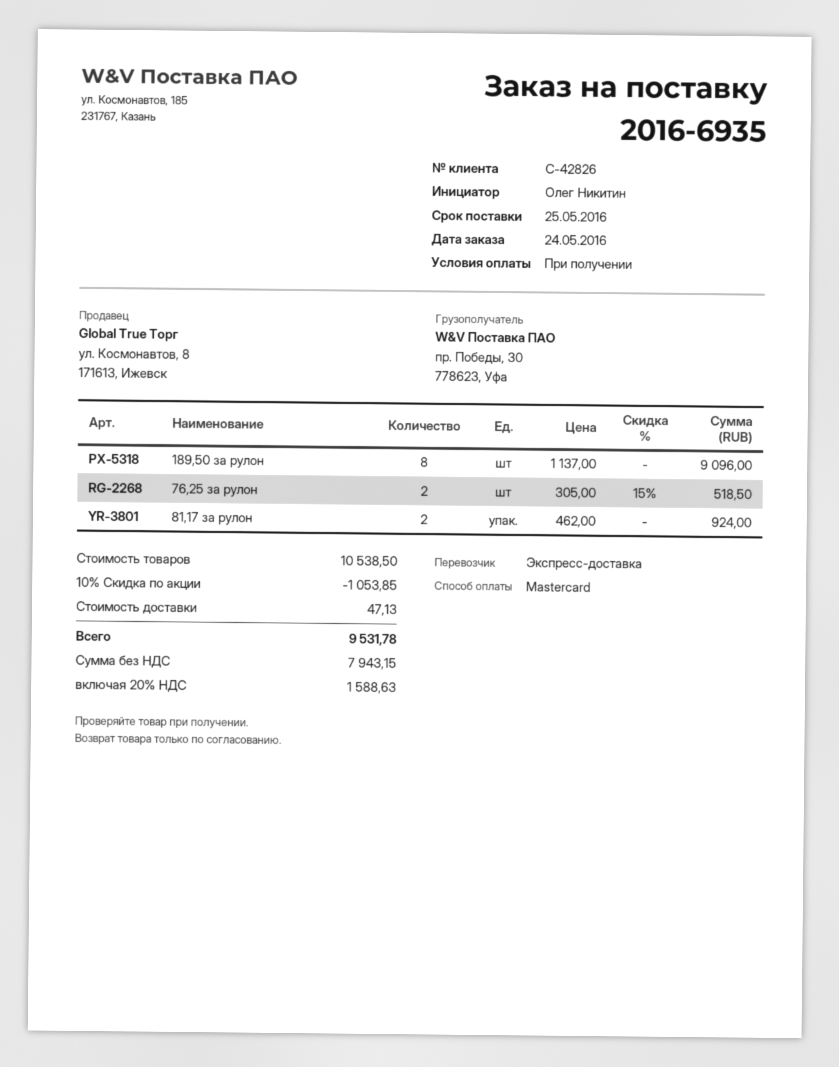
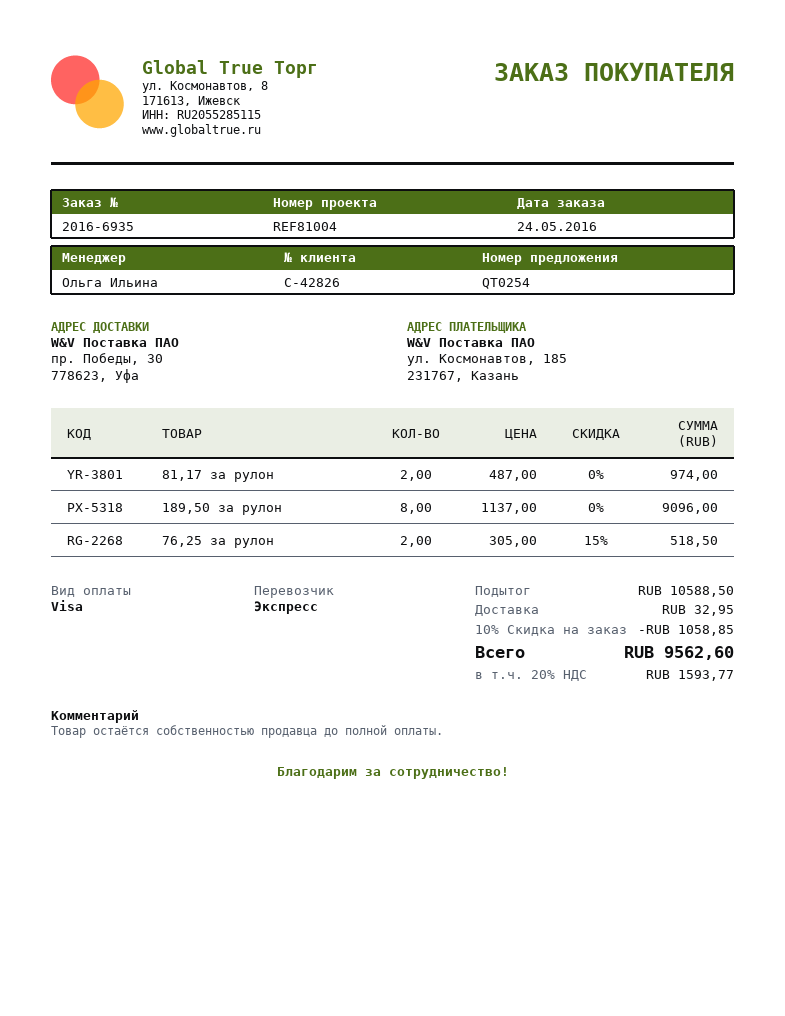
payment method: Mastercard -> Visa
81,17 за рулон: 2 x 462.00 = 924.00 -> 2 x 487.00 = 974.00
subtotal: 10538.50 -> 10588.50
discount: 10% = 1053.85 -> 10% = 1058.85
shipping: 47.13 -> 32.95
tax: 20% = 1588.63 -> 20% = 1593.77
total: 9531.78 -> 9562.60

